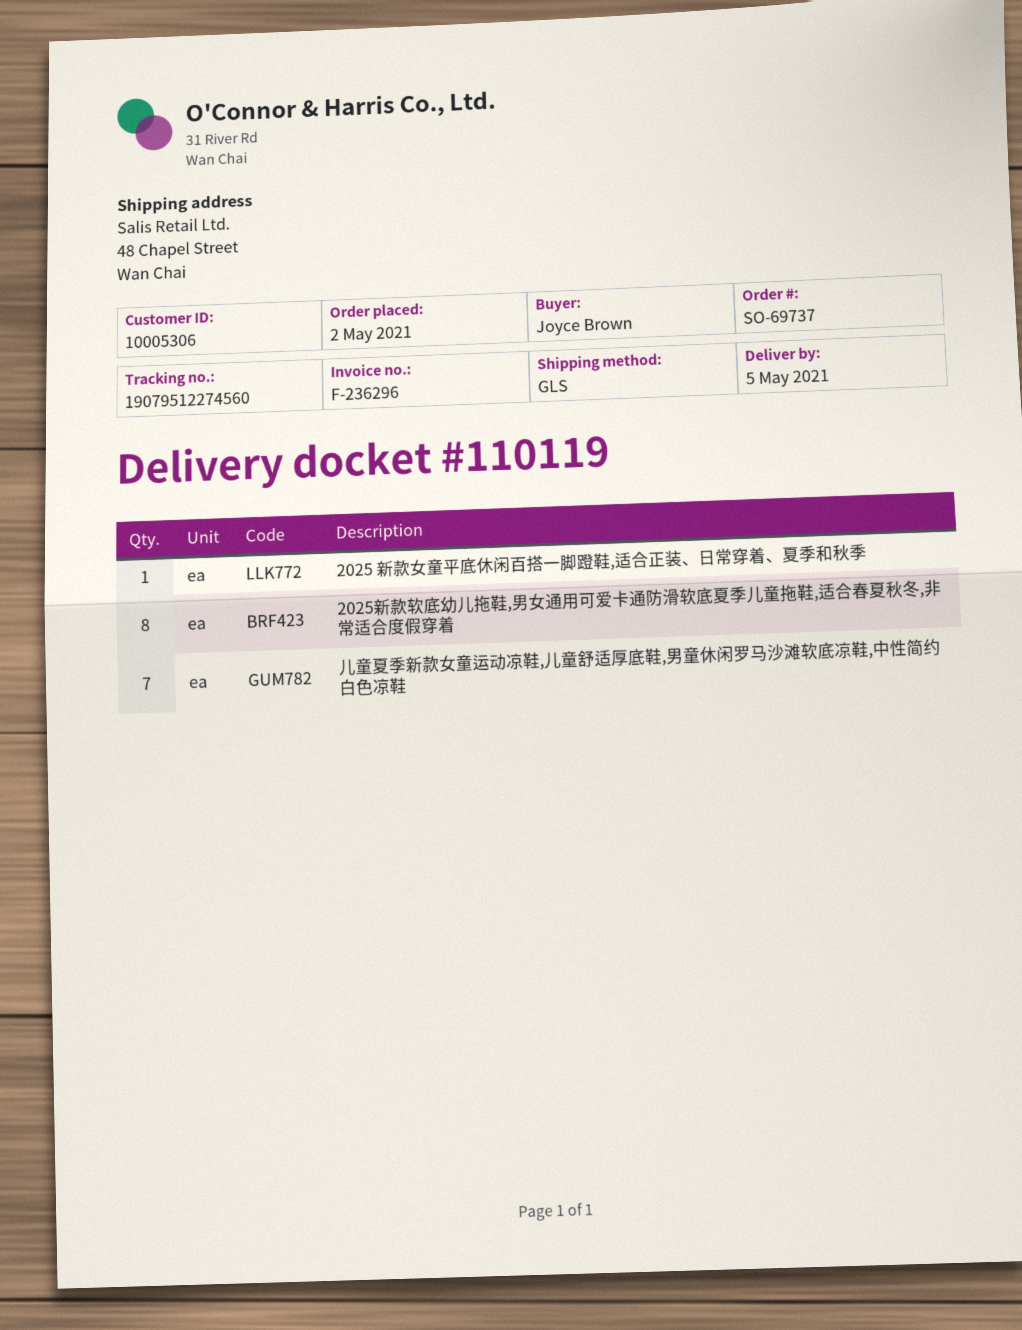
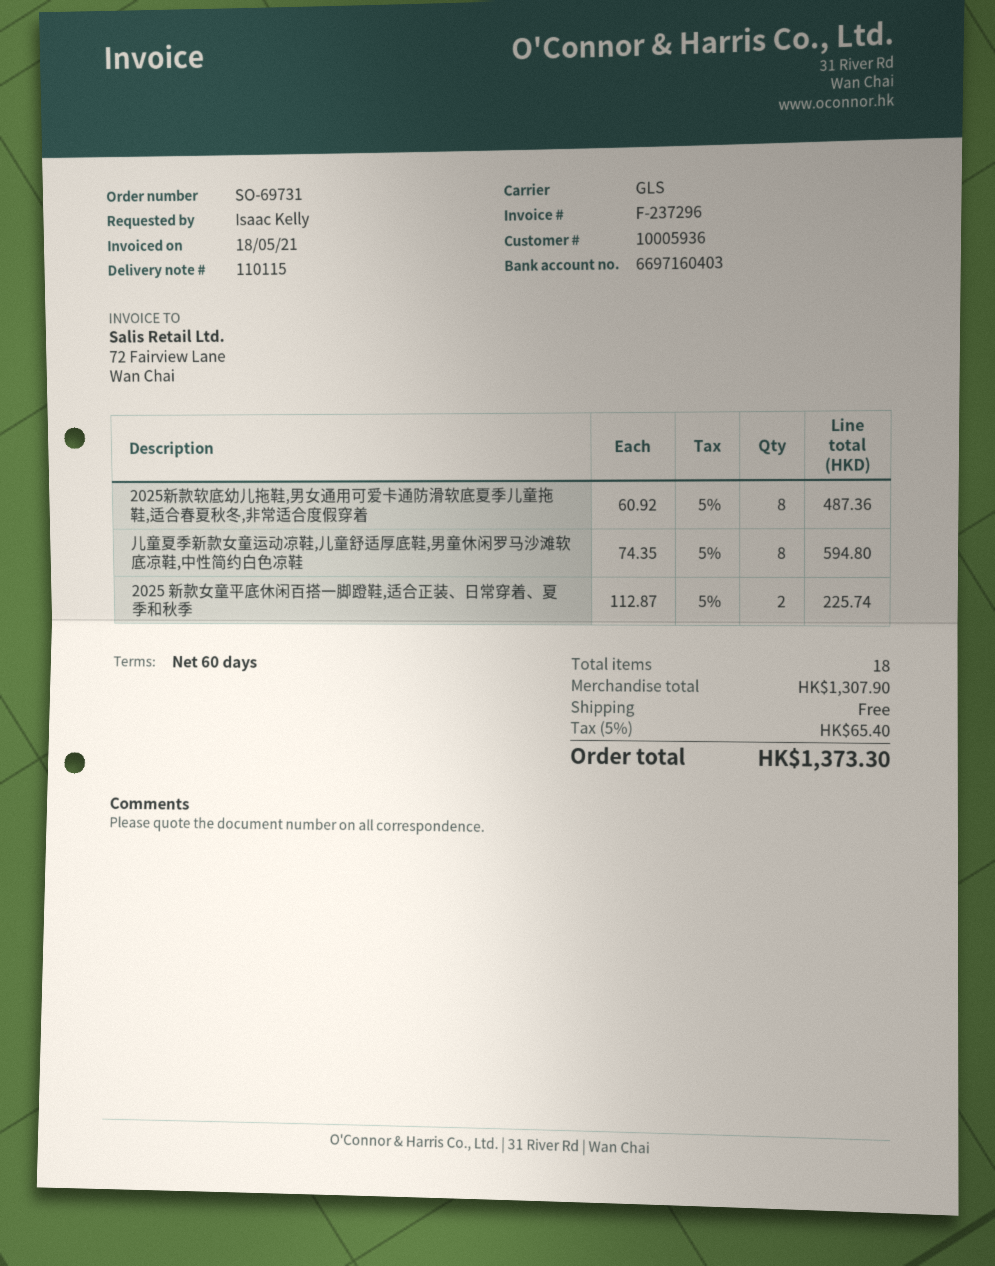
order number: SO-69737 -> SO-69731
delivery note number: 110119 -> 110115
invoice number: F-236296 -> F-237296
customer number: 10005306 -> 10005936
ordered by: Joyce Brown -> Isaac Kelly
2025 新款女童平底休闲百搭一脚蹬鞋,适合正装、日常穿着、夏季和秋季: 1 -> 2
儿童夏季新款女童运动凉鞋,儿童舒适厚底鞋,男童休闲罗马沙滩软底凉鞋,中性简约白色凉鞋: 7 -> 8

